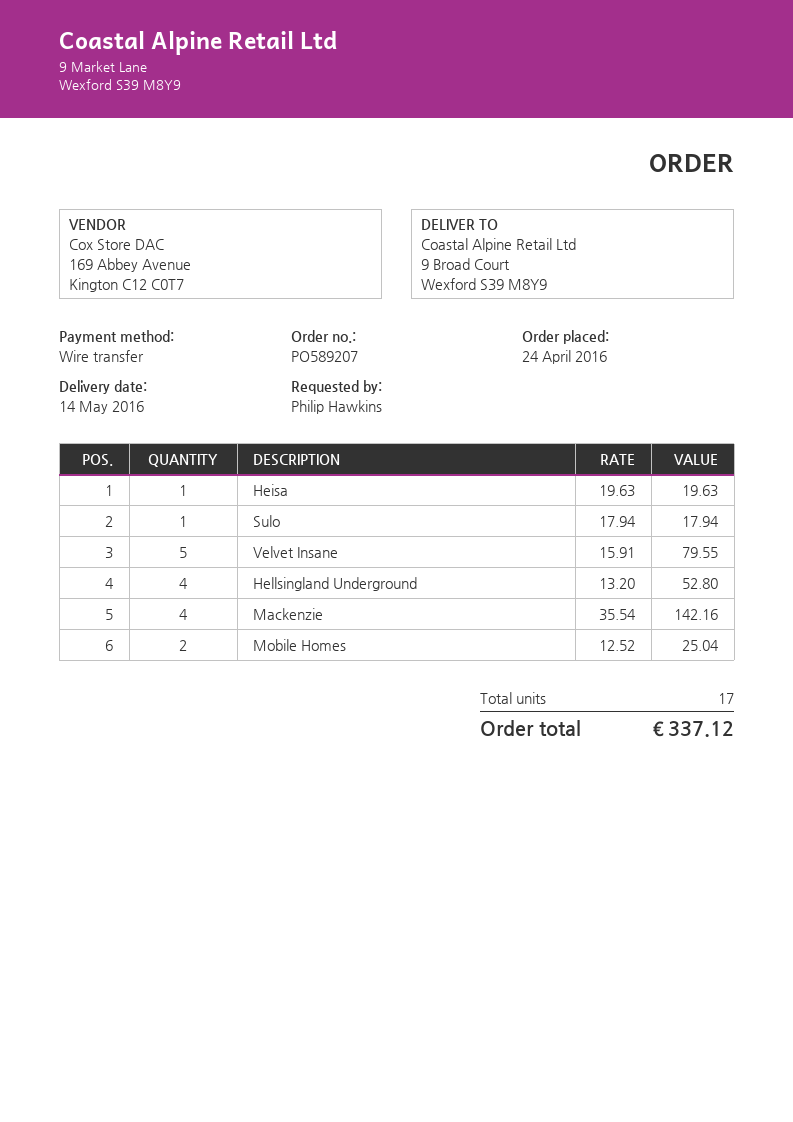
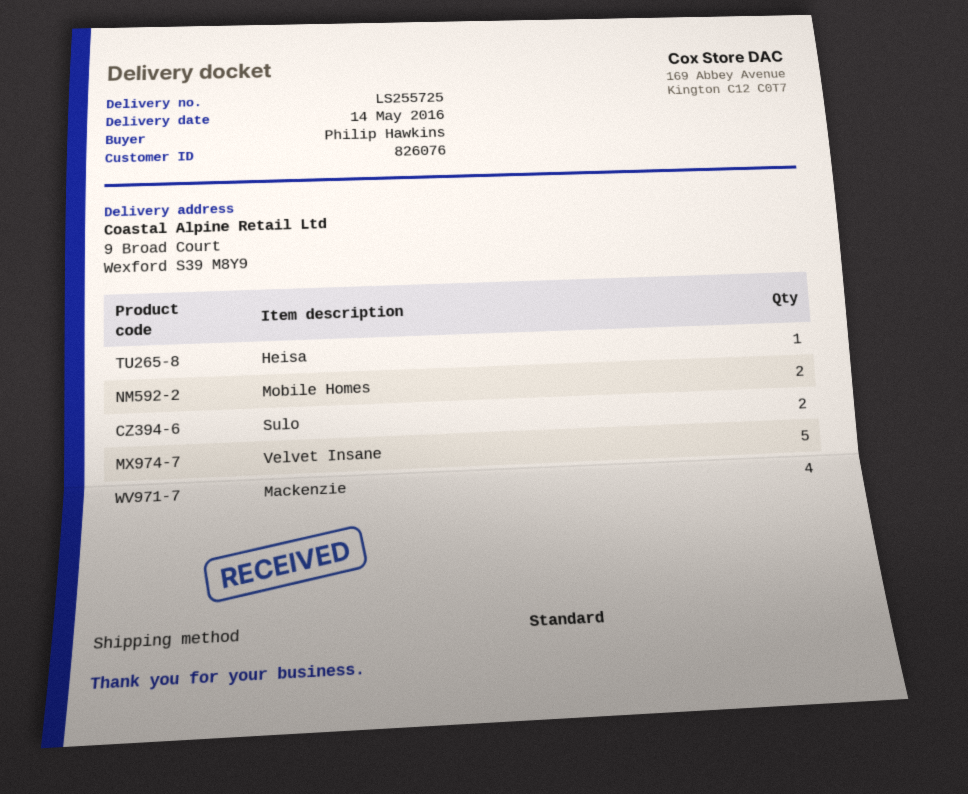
Sulo: 1 -> 2
Hellsingland Underground: 4 -> none

